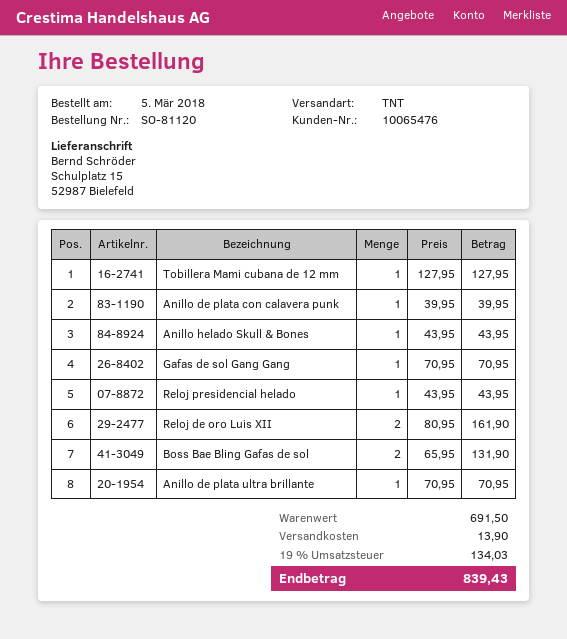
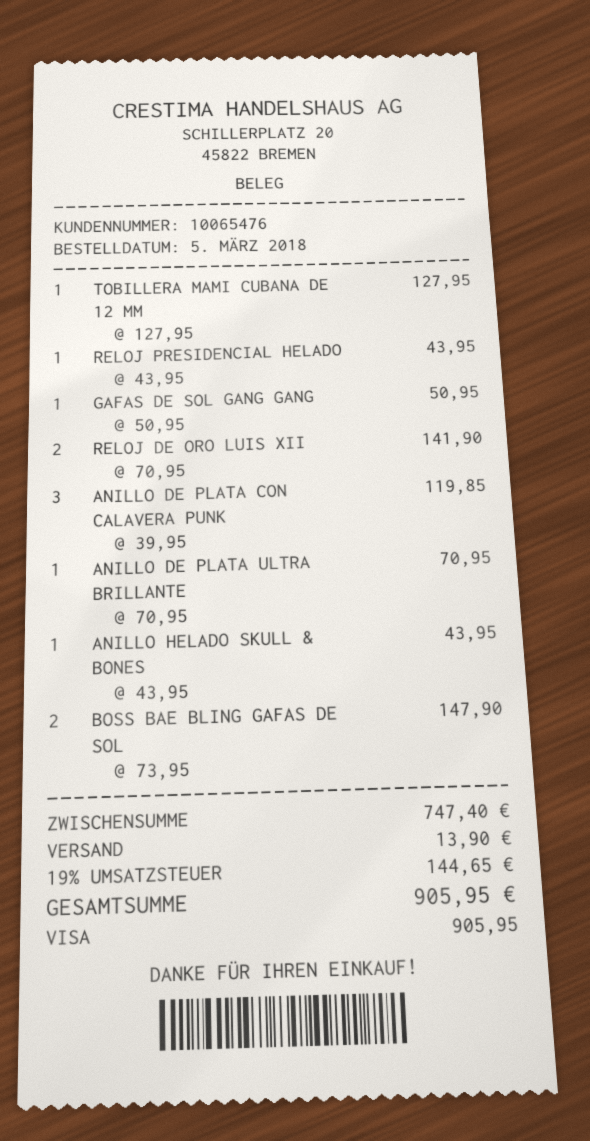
Anillo de plata con calavera punk: 1 x 39.95 = 39.95 -> 3 x 39.95 = 119.85
Gafas de sol Gang Gang: 1 x 70.95 = 70.95 -> 1 x 50.95 = 50.95
Reloj de oro Luis XII: 2 x 80.95 = 161.90 -> 2 x 70.95 = 141.90
Boss Bae Bling Gafas de sol: 2 x 65.95 = 131.90 -> 2 x 73.95 = 147.90
subtotal: 691.50 -> 747.40
tax: 19% = 134.03 -> 19% = 144.65
total: 839.43 -> 905.95

